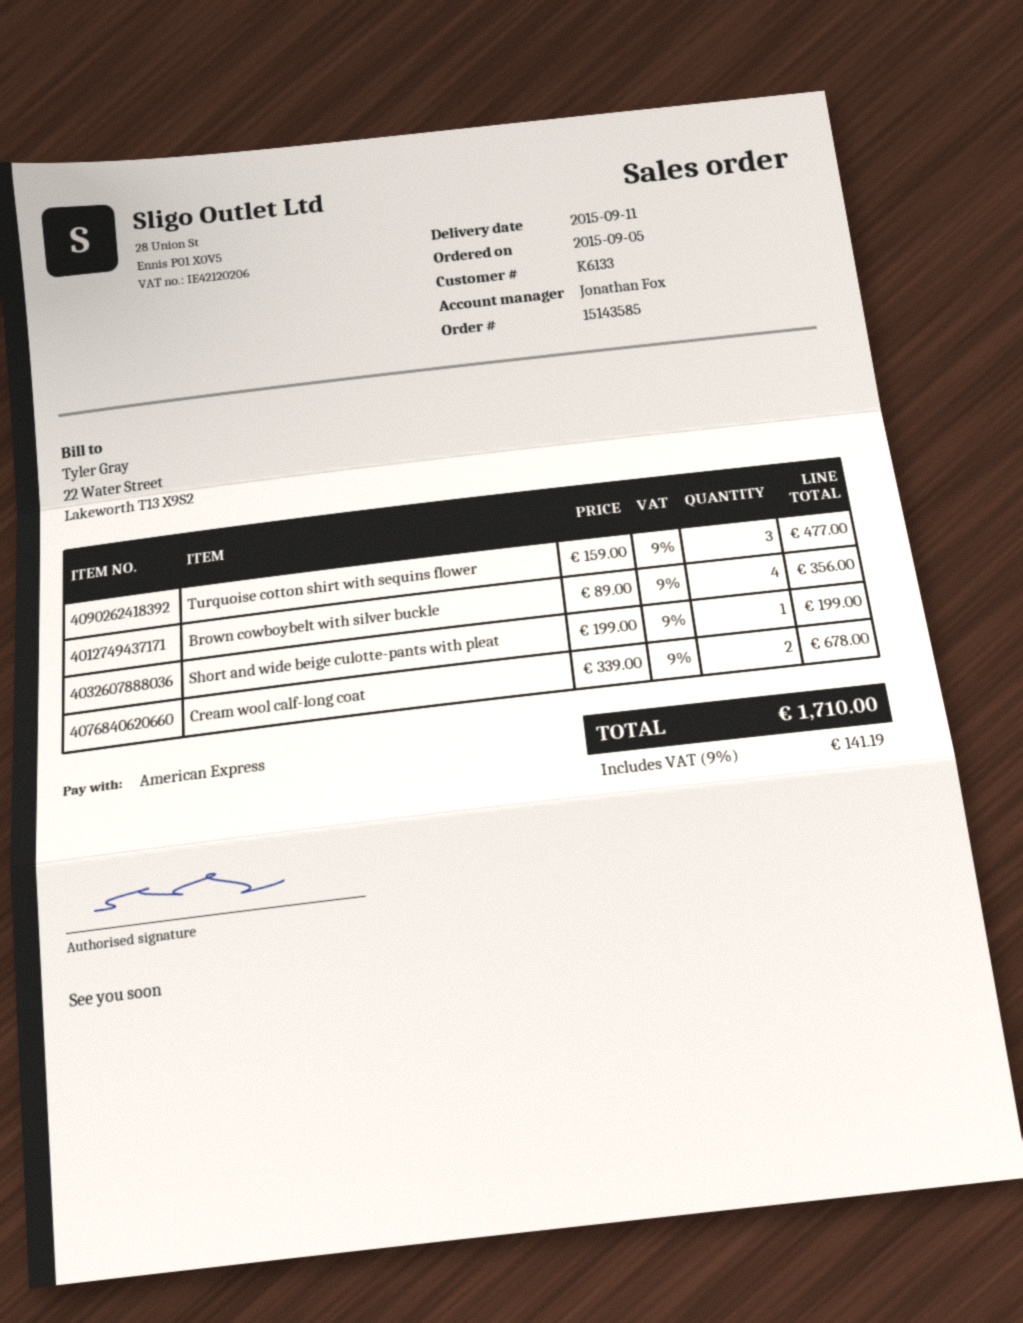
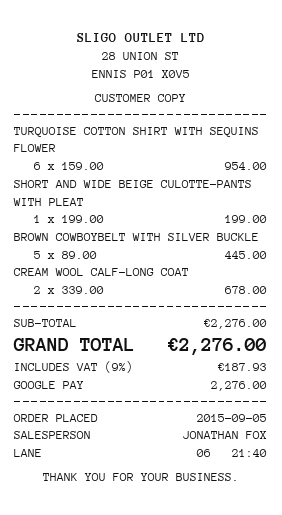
payment method: American Express -> Google Pay
Turquoise cotton shirt with sequins flower: 3 x 159.00 = 477.00 -> 6 x 159.00 = 954.00
Brown cowboybelt with silver buckle: 4 x 89.00 = 356.00 -> 5 x 89.00 = 445.00
tax: 9% = 141.19 -> 9% = 187.93
total: 1710.00 -> 2276.00

